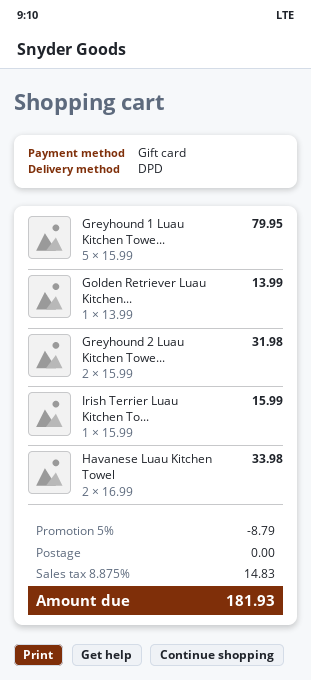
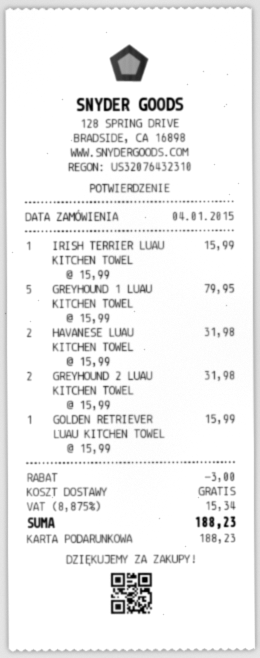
Golden Retriever Luau Kitchen...: 1 x 13.99 = 13.99 -> 1 x 15.99 = 15.99
Havanese Luau Kitchen Towel: 2 x 16.99 = 33.98 -> 2 x 15.99 = 31.98
discount: 8.79 -> 3.00
tax: 8.875% = 14.83 -> 8.875% = 15.34
total: 181.93 -> 188.23

